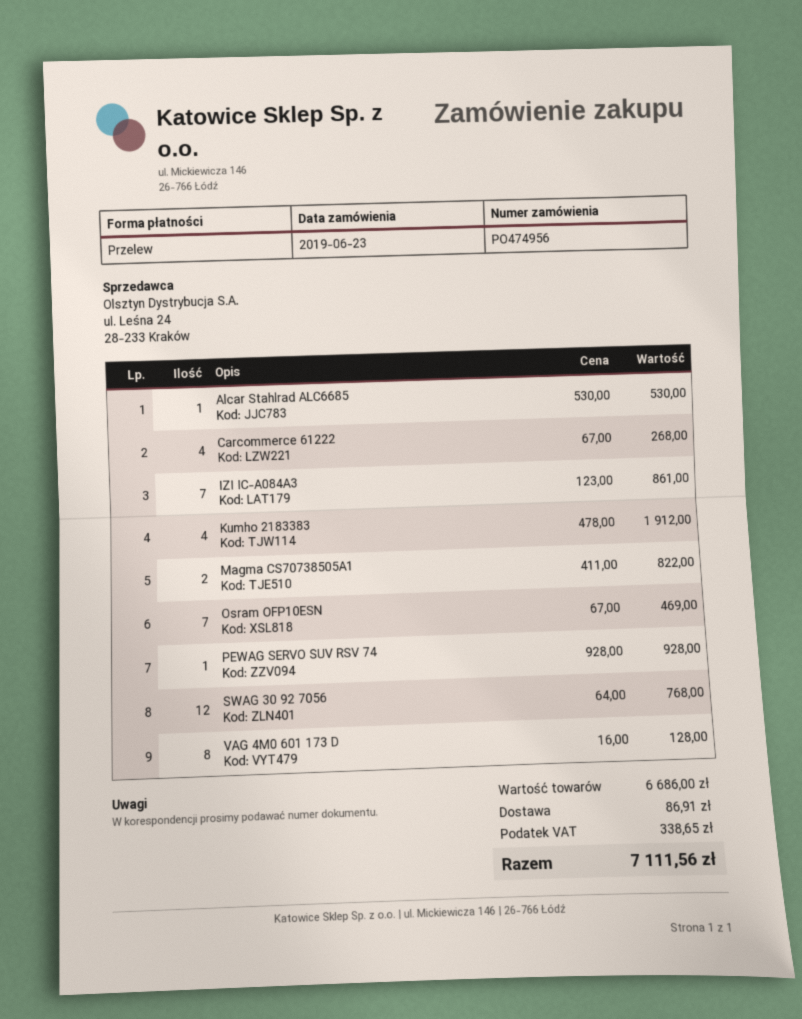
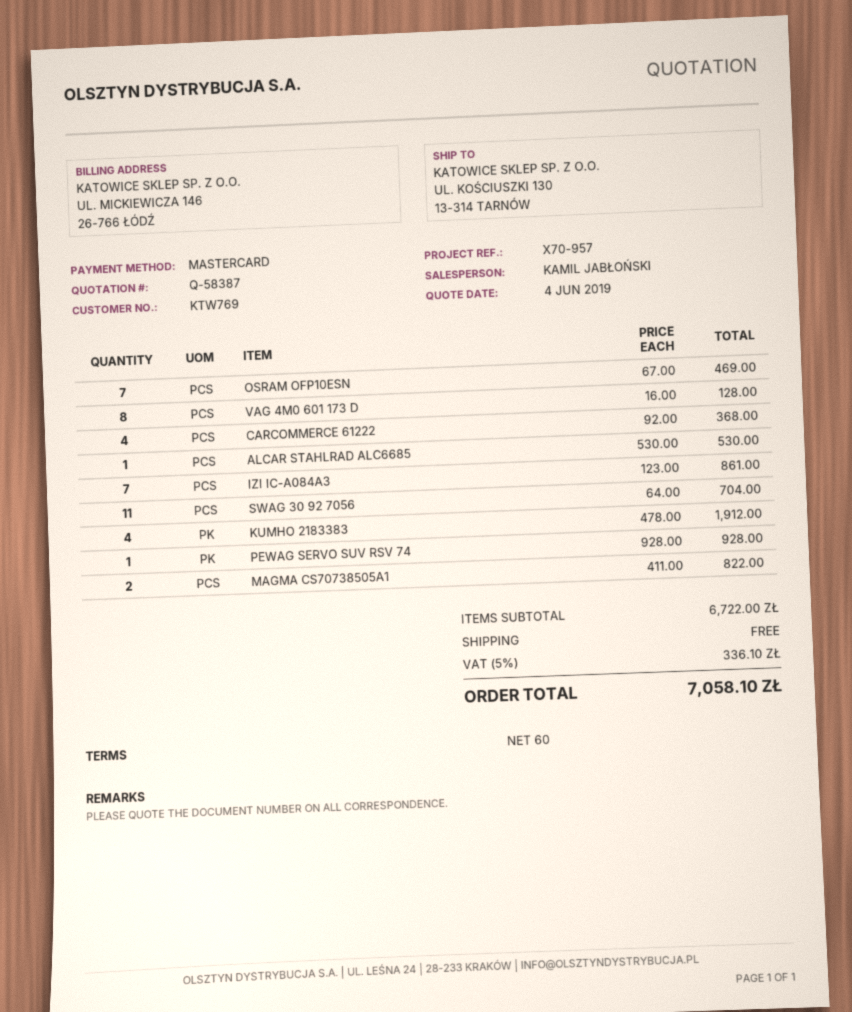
payment method: bank transfer -> Mastercard
Carcommerce 61222: 4 x 67.00 = 268.00 -> 4 x 92.00 = 368.00
SWAG 30 92 7056: 12 x 64.00 = 768.00 -> 11 x 64.00 = 704.00
subtotal: 6686.00 -> 6722.00
shipping: 86.91 -> 0.00
tax: 338.65 -> 336.10
total: 7111.56 -> 7058.10

